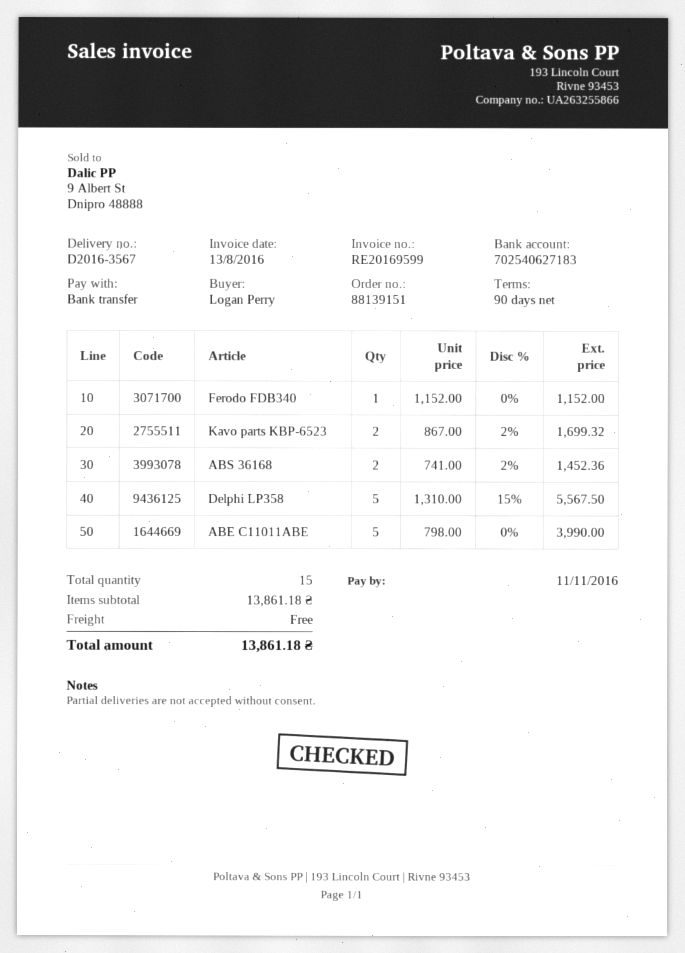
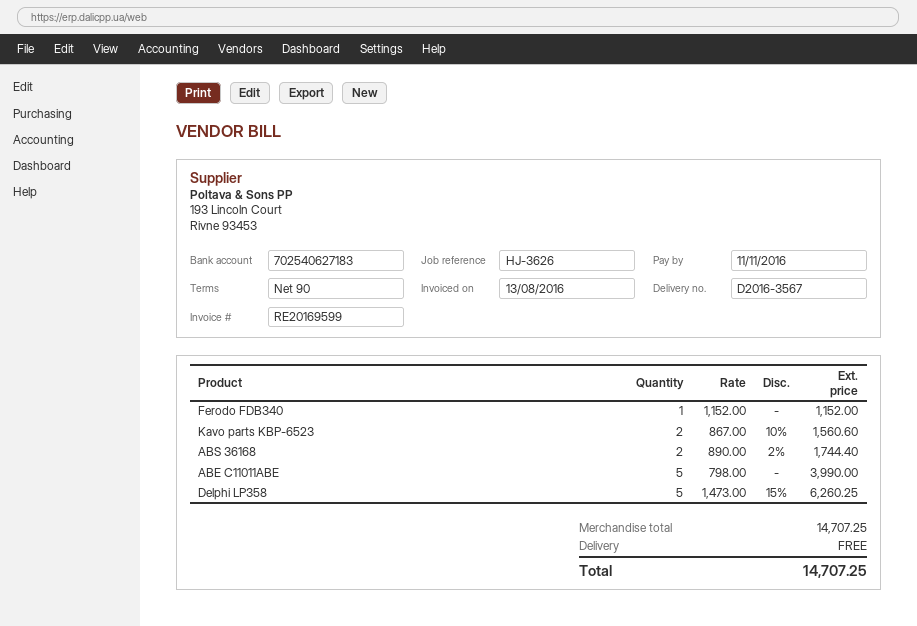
Kavo parts KBP-6523: 2 x 867.00 - 2% = 1699.32 -> 2 x 867.00 - 10% = 1560.60
ABS 36168: 2 x 741.00 - 2% = 1452.36 -> 2 x 890.00 - 2% = 1744.40
Delphi LP358: 5 x 1310.00 - 15% = 5567.50 -> 5 x 1473.00 - 15% = 6260.25
subtotal: 13861.18 -> 14707.25
total: 13861.18 -> 14707.25

